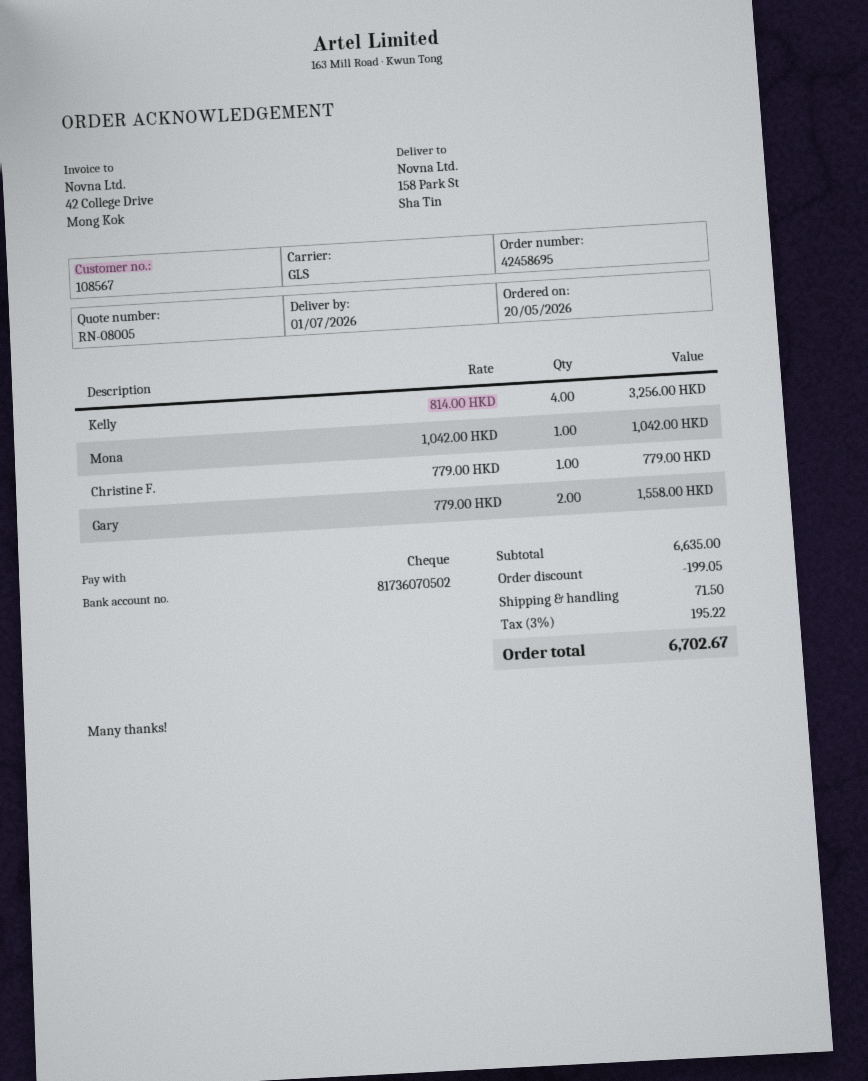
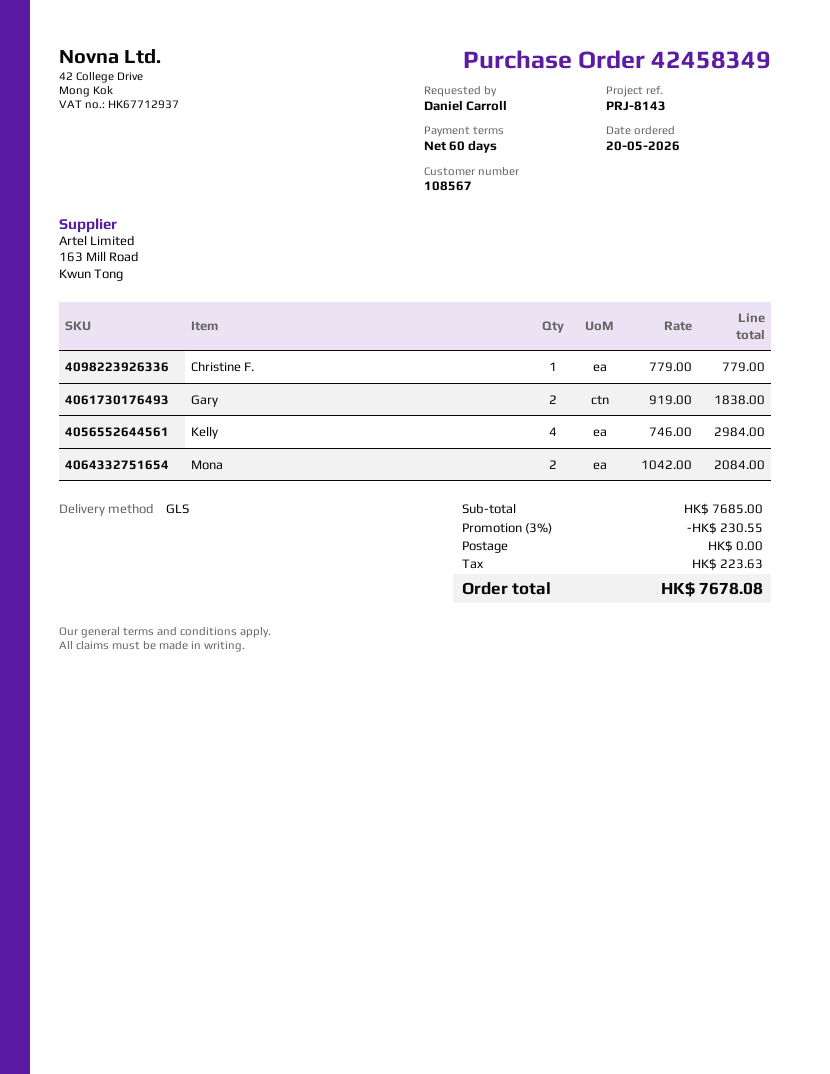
order number: 42458695 -> 42458349
Kelly: 4 x 814.00 = 3256.00 -> 4 x 746.00 = 2984.00
Mona: 1 x 1042.00 = 1042.00 -> 2 x 1042.00 = 2084.00
Gary: 2 x 779.00 = 1558.00 -> 2 x 919.00 = 1838.00
subtotal: 6635.00 -> 7685.00
discount: 199.05 -> 230.55
shipping: 71.50 -> 0.00
tax: 195.22 -> 223.63
total: 6702.67 -> 7678.08

